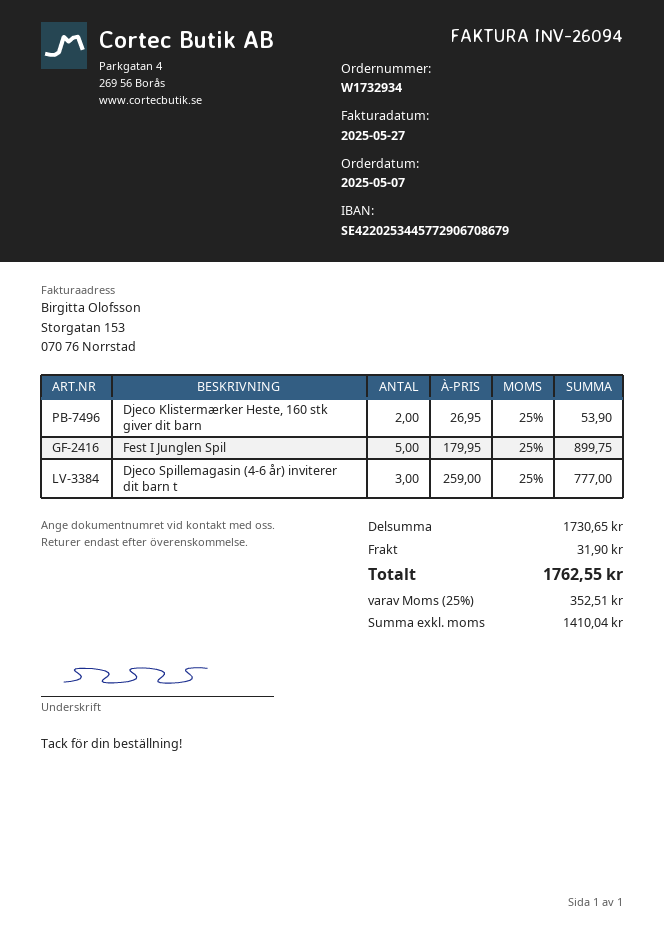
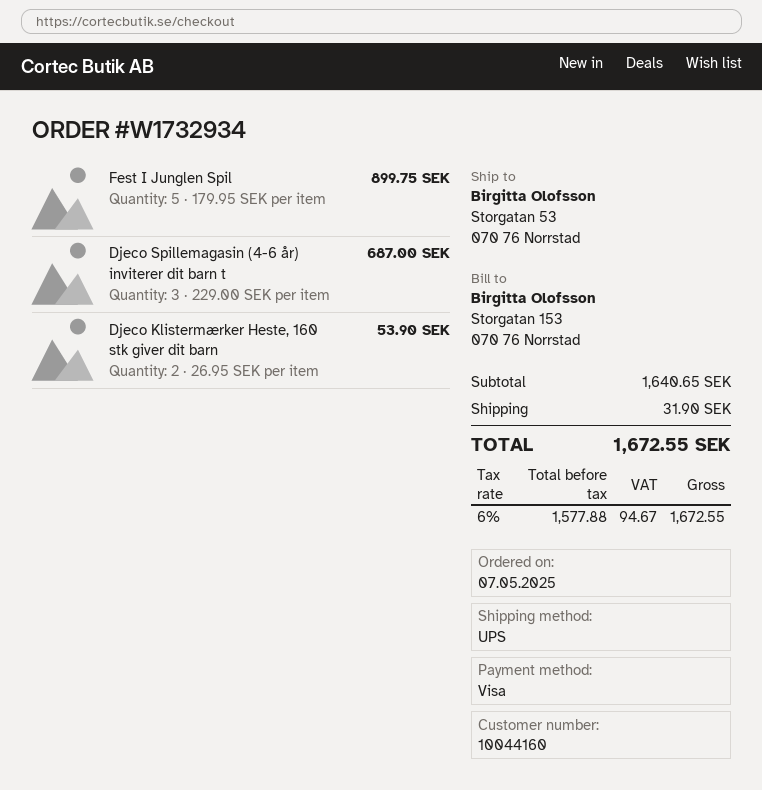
Djeco Spillemagasin (4-6 år) inviterer dit barn t: 3 x 259.00 = 777.00 -> 3 x 229.00 = 687.00
subtotal: 1730.65 -> 1640.65
net: 1410.04 -> 1577.88
tax: 25% = 352.51 -> 6% = 94.67
total: 1762.55 -> 1672.55

